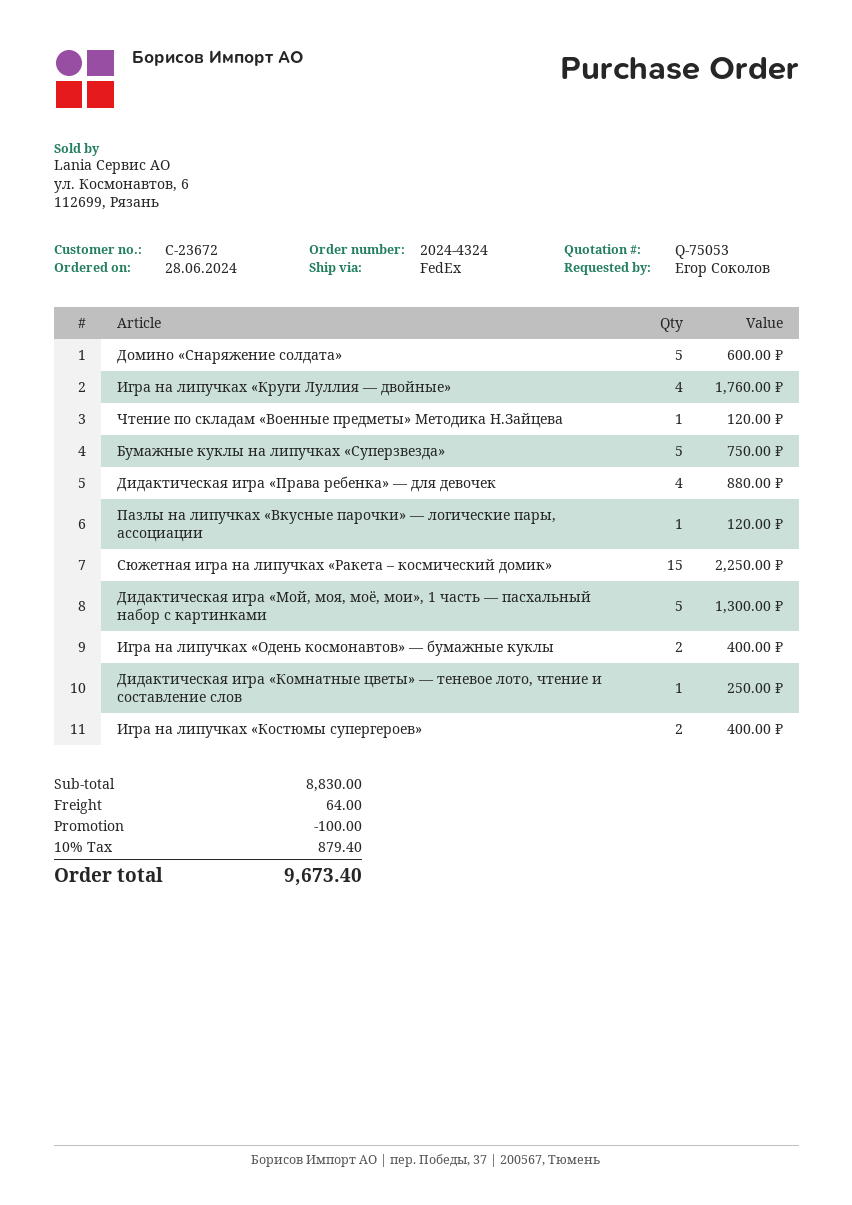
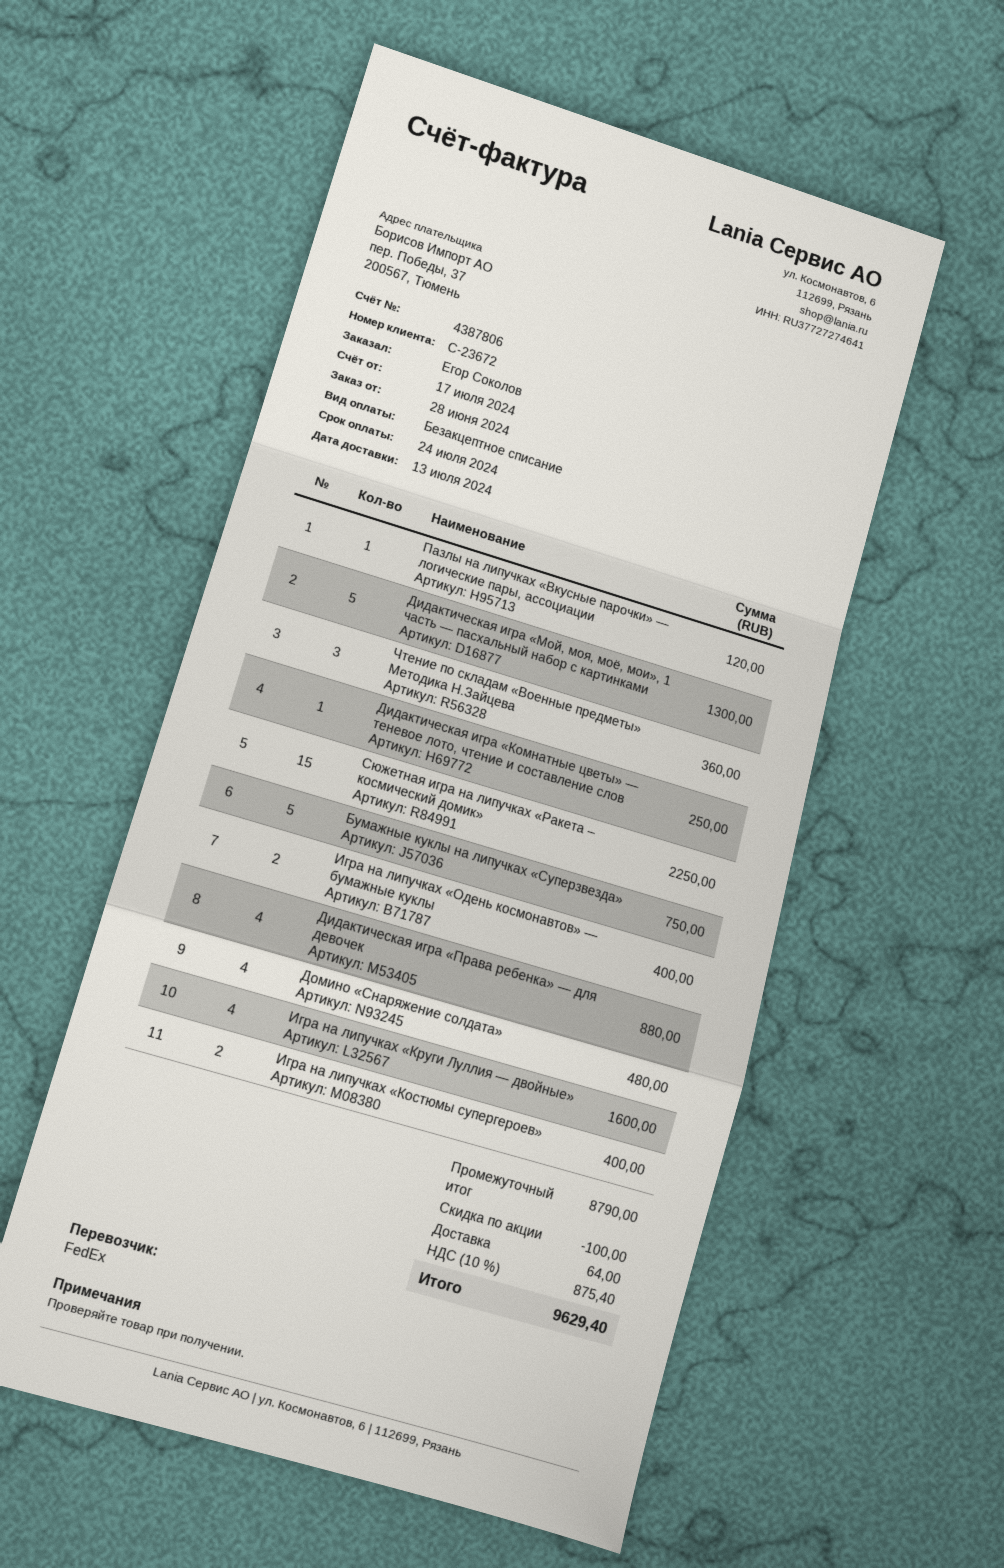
Домино «Снаряжение солдата»: 5 for 600.00 -> 4 for 480.00
Игра на липучках «Круги Луллия — двойные»: 4 for 1760.00 -> 4 for 1600.00
Чтение по складам «Военные предметы» Методика Н.Зайцева: 1 for 120.00 -> 3 for 360.00
subtotal: 8830.00 -> 8790.00
tax: 10% = 879.40 -> 10% = 875.40
total: 9673.40 -> 9629.40

